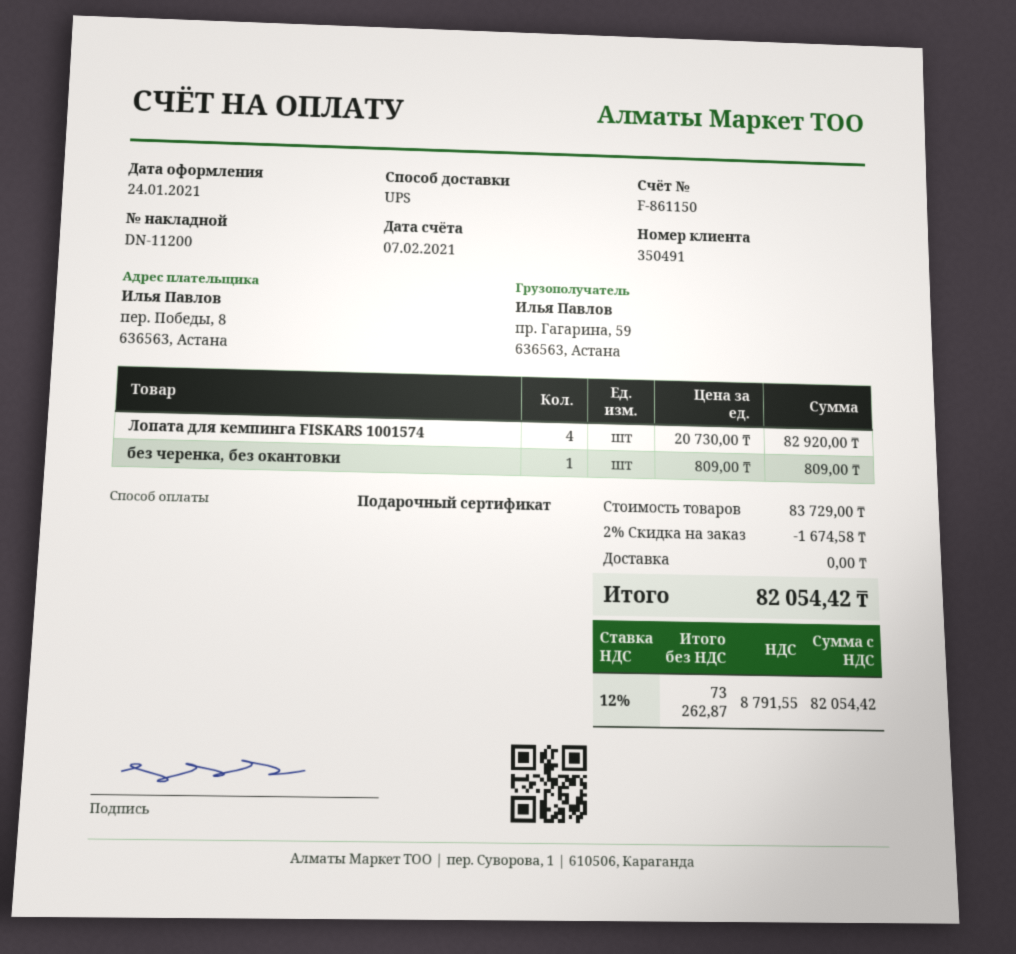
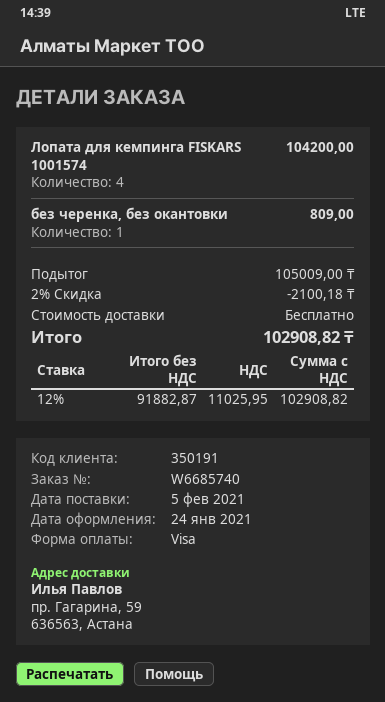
customer number: 350491 -> 350191
payment method: gift card -> Visa
Лопата для кемпинга FISKARS 1001574: 4 for 82920.00 -> 4 for 104200.00
subtotal: 83729.00 -> 105009.00
discount: 2% = 1674.58 -> 2% = 2100.18
net: 73262.87 -> 91882.87
tax: 12% = 8791.55 -> 12% = 11025.95
total: 82054.42 -> 102908.82

